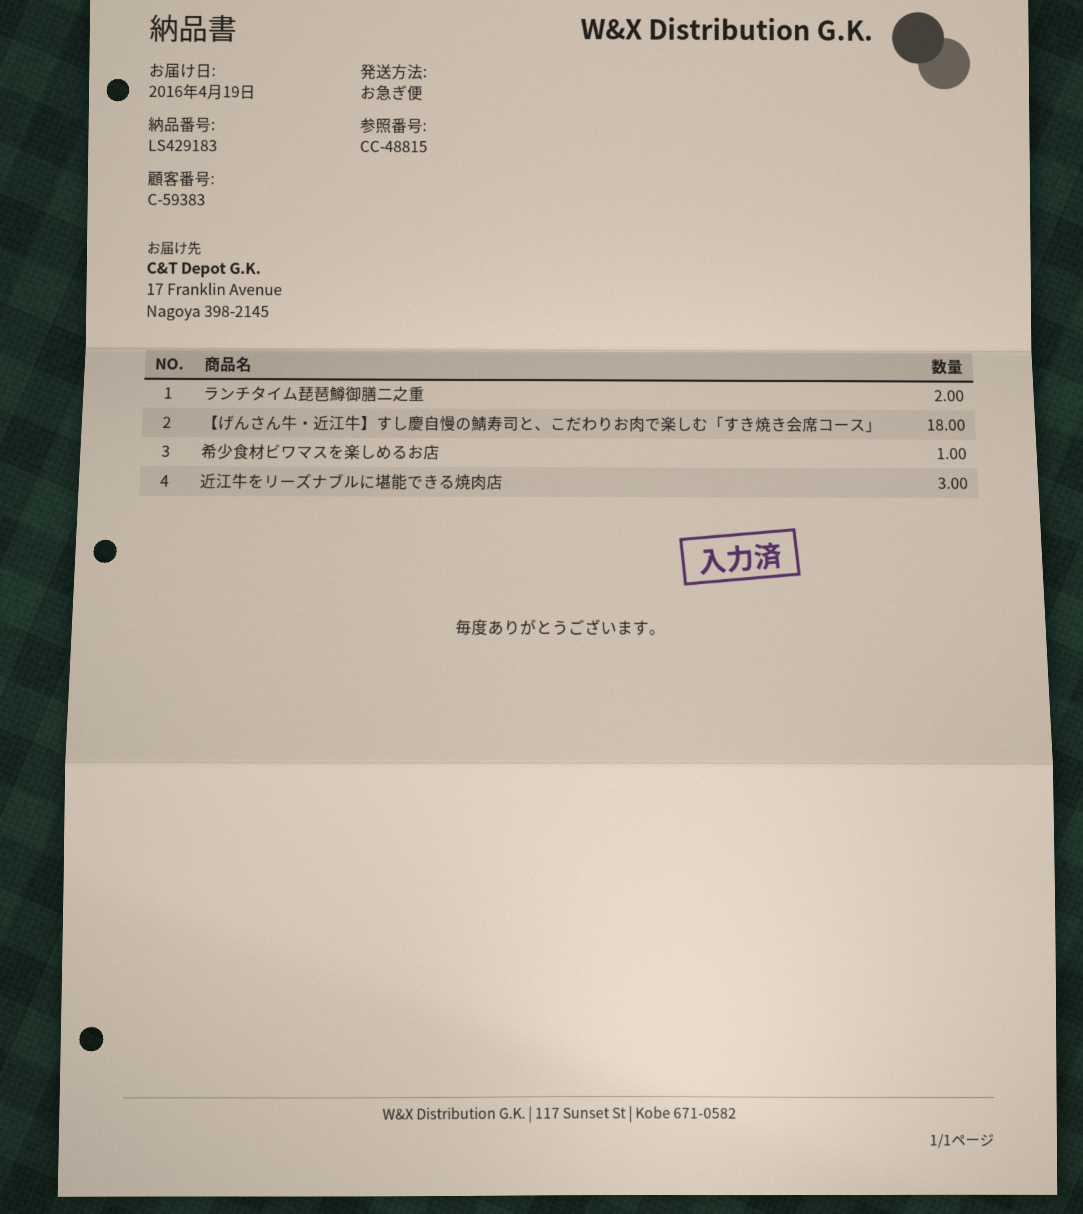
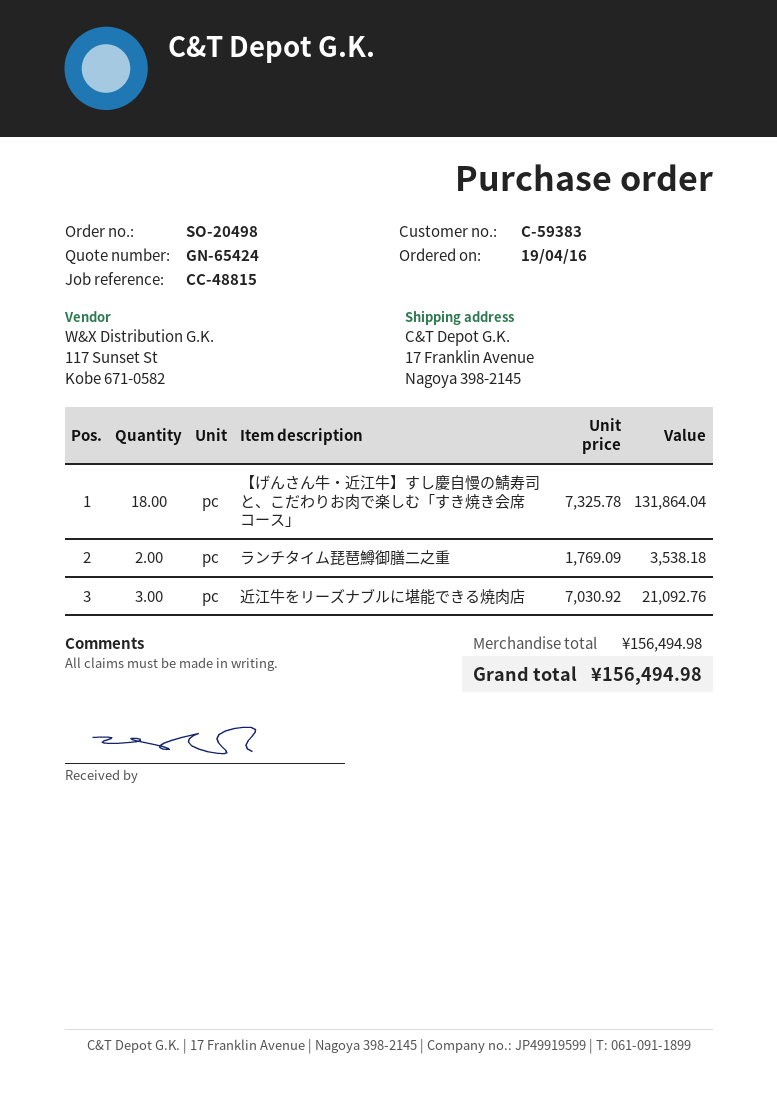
希少食材ビワマスを楽しめるお店: 1 -> none

